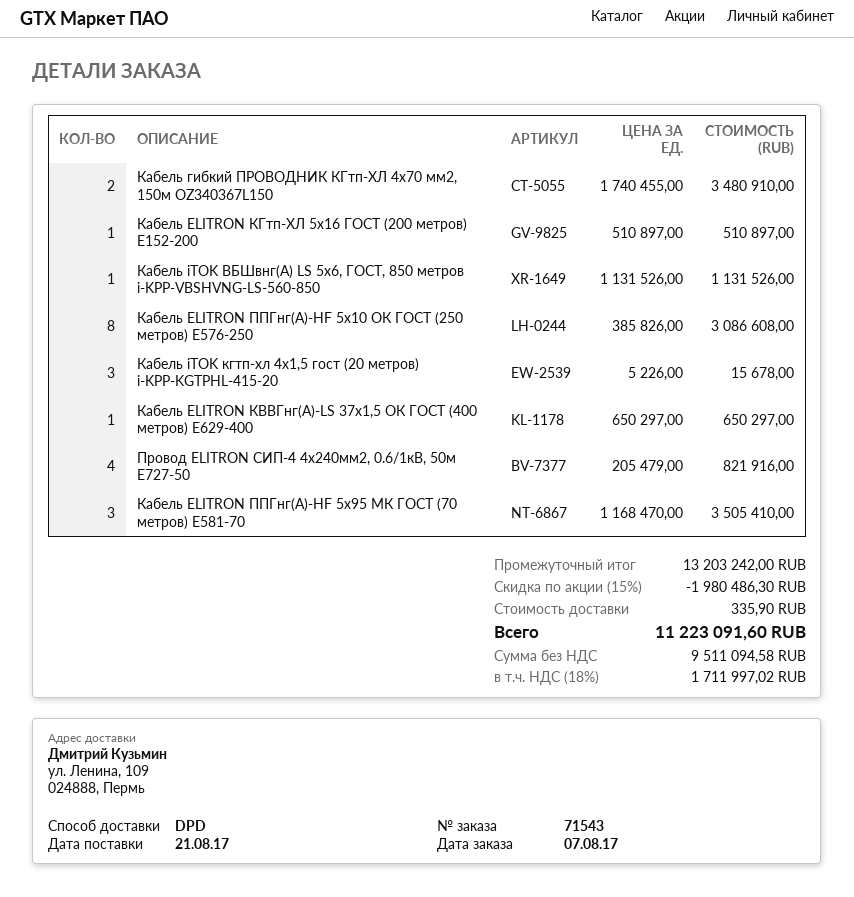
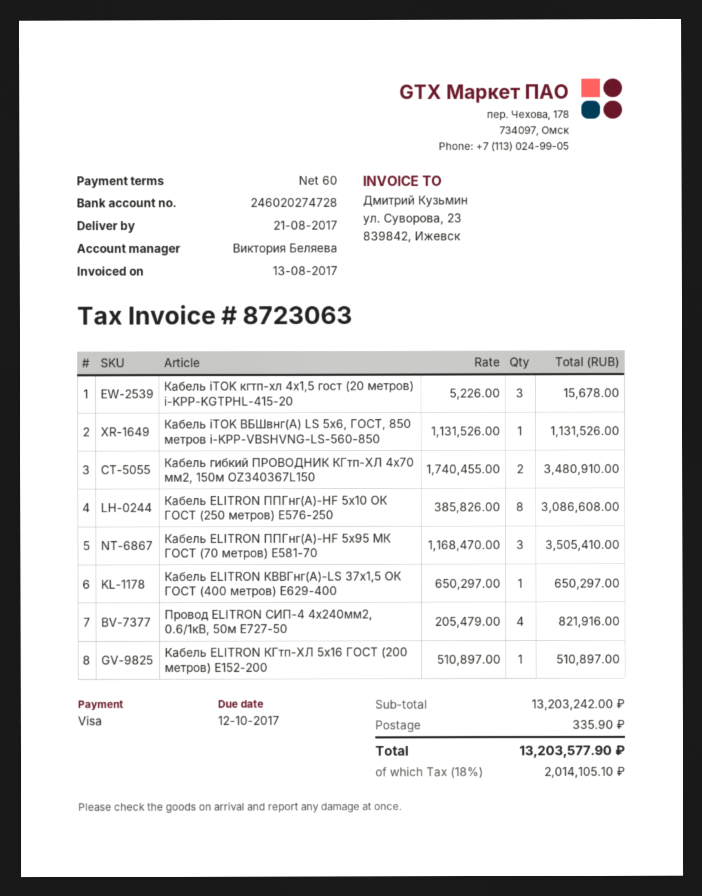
discount: 15% = 1980486.30 -> none
tax: 18% = 1711997.02 -> 18% = 2014105.10
total: 11223091.60 -> 13203577.90

